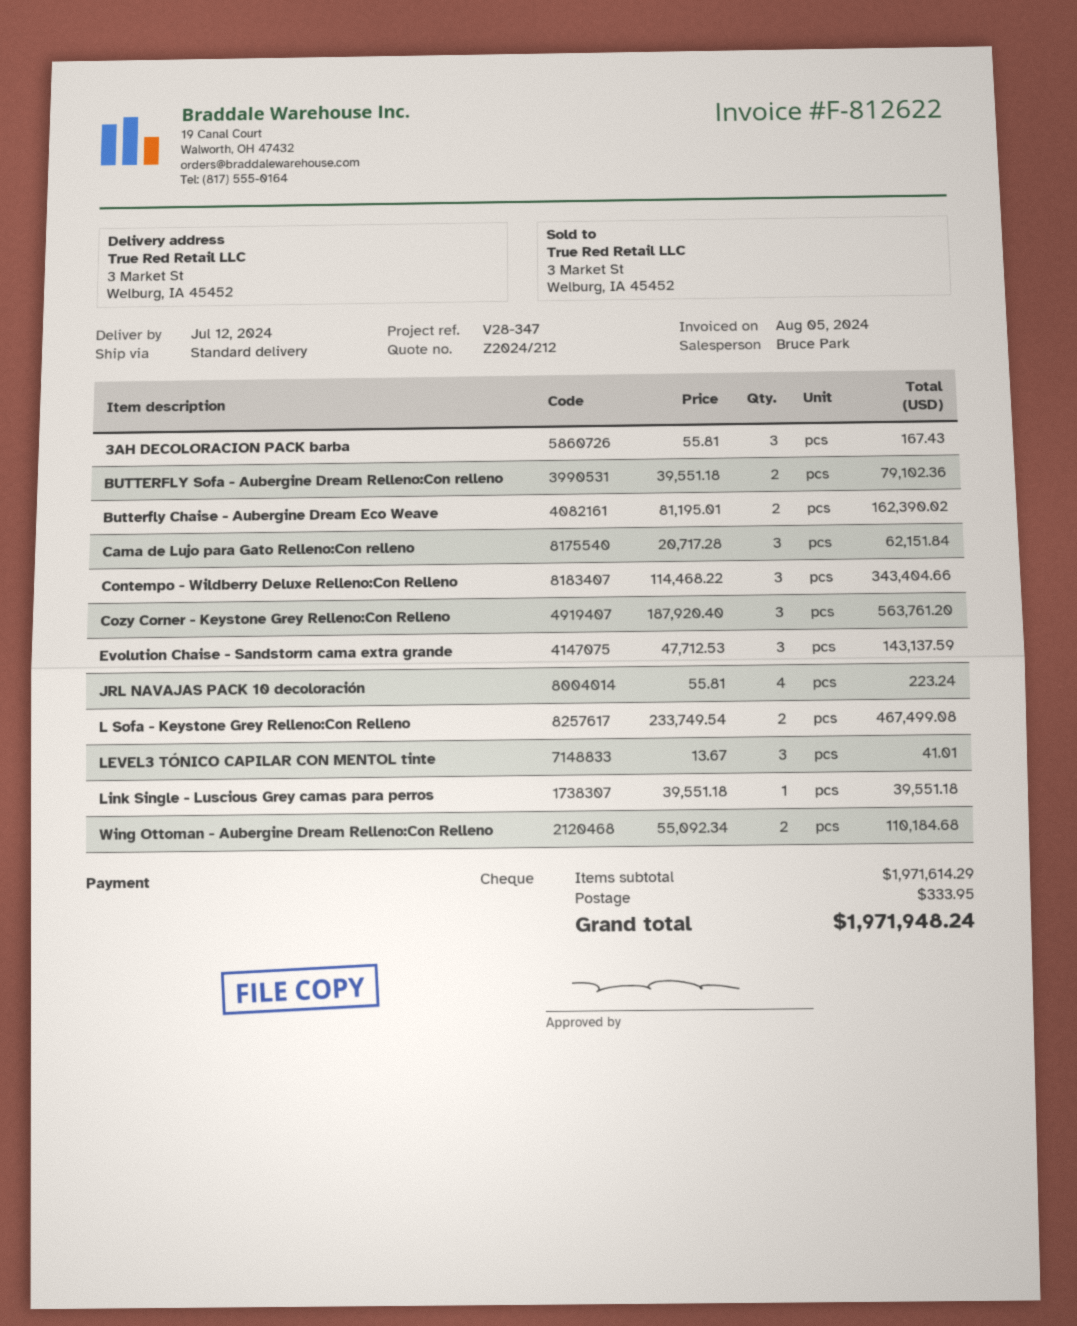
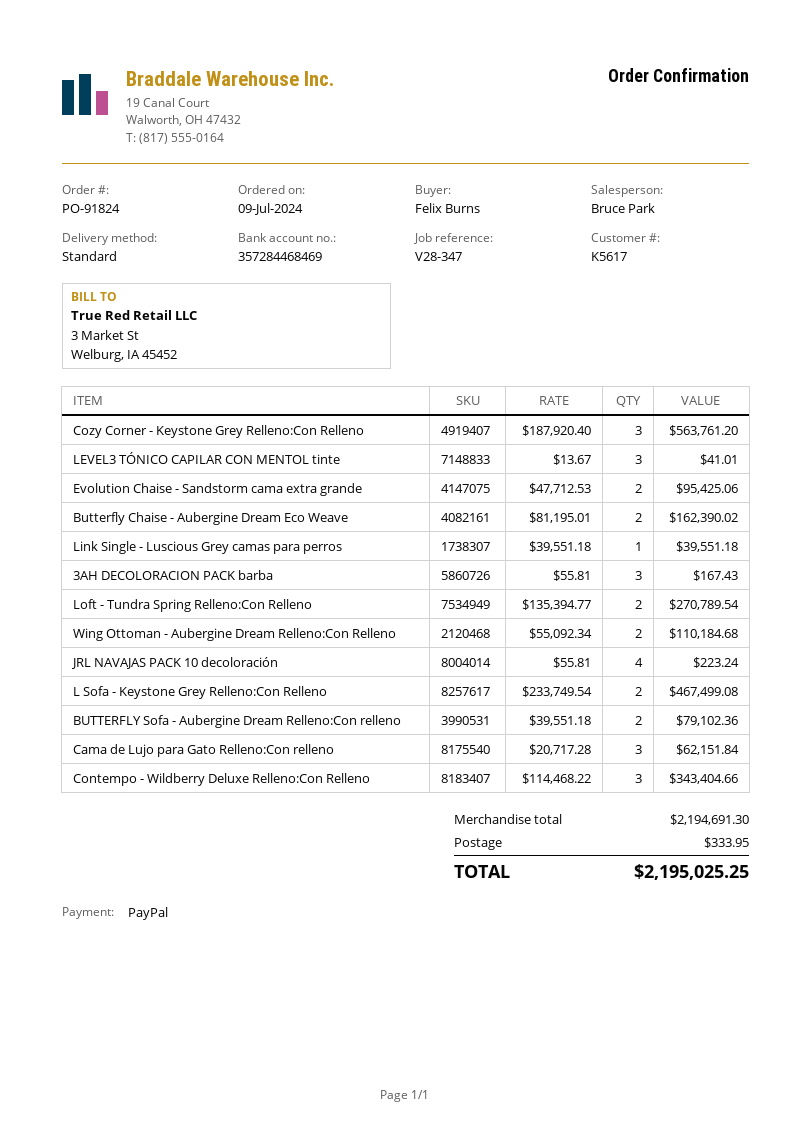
payment method: cheque -> PayPal
Evolution Chaise - Sandstorm cama extra grande: 3 x 47712.53 = 143137.59 -> 2 x 47712.53 = 95425.06
Loft - Tundra Spring Relleno:Con Relleno: none -> 2 x 135394.77 = 270789.54
subtotal: 1971614.29 -> 2194691.30
total: 1971948.24 -> 2195025.25

